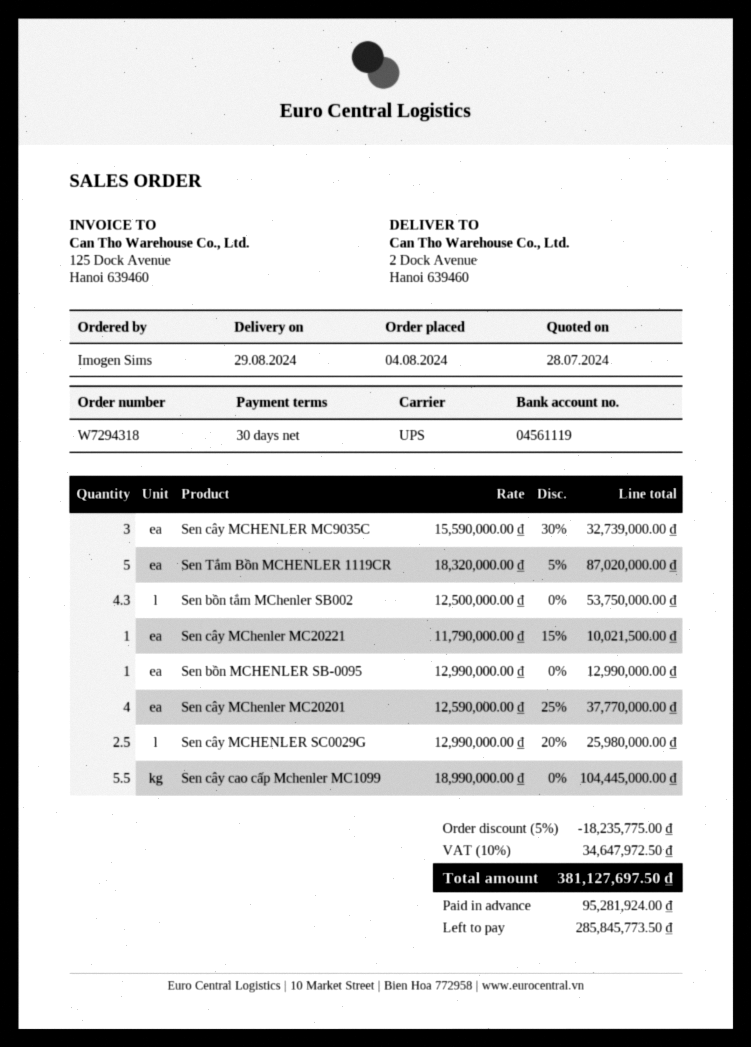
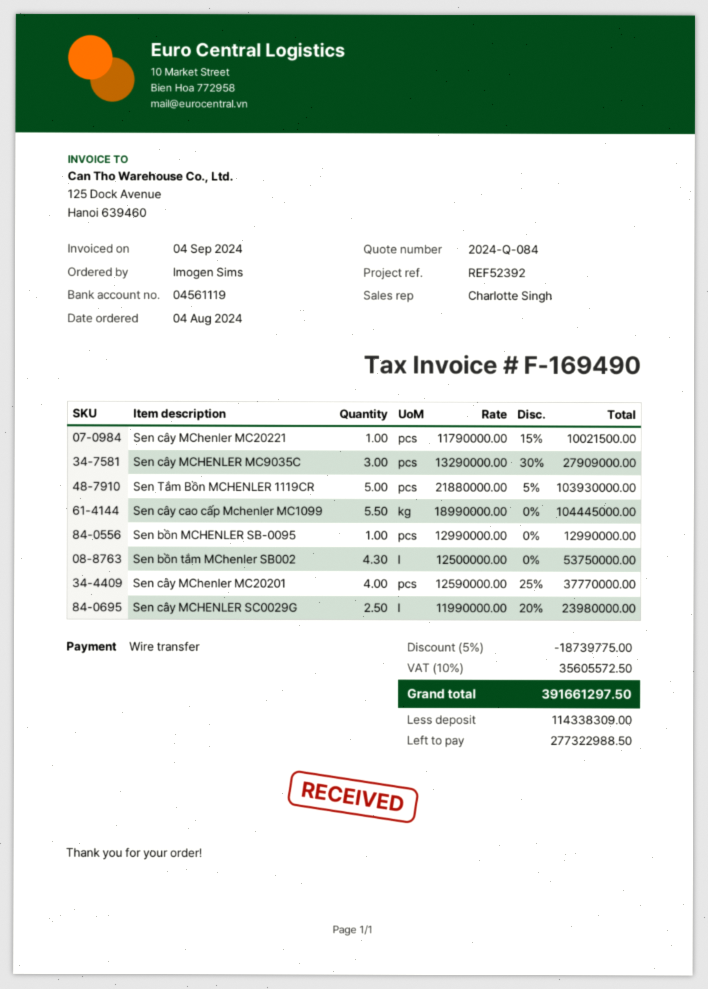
Sen cây MCHENLER MC9035C: 3 x 15590000.00 - 30% = 32739000.00 -> 3 x 13290000.00 - 30% = 27909000.00
Sen Tắm Bồn MCHENLER 1119CR: 5 x 18320000.00 - 5% = 87020000.00 -> 5 x 21880000.00 - 5% = 103930000.00
Sen cây MCHENLER SC0029G: 2.5 x 12990000.00 - 20% = 25980000.00 -> 2.5 x 11990000.00 - 20% = 23980000.00
discount: 5% = 18235775.00 -> 5% = 18739775.00
tax: 10% = 34647972.50 -> 10% = 35605572.50
total: 381127697.50 -> 391661297.50
deposit: 95281924.00 -> 114338309.00
balance: 285845773.50 -> 277322988.50

